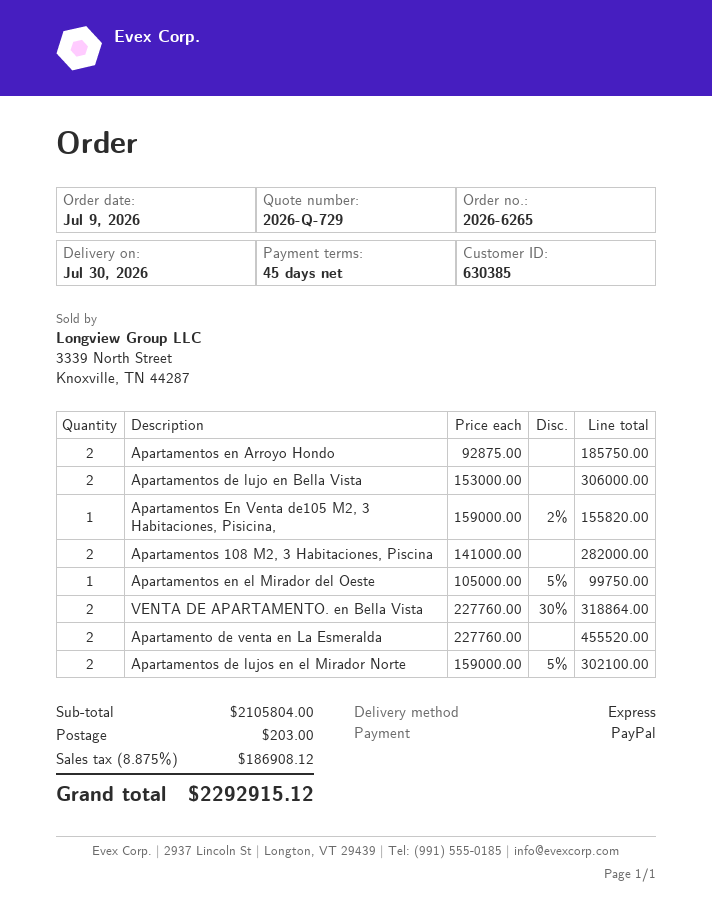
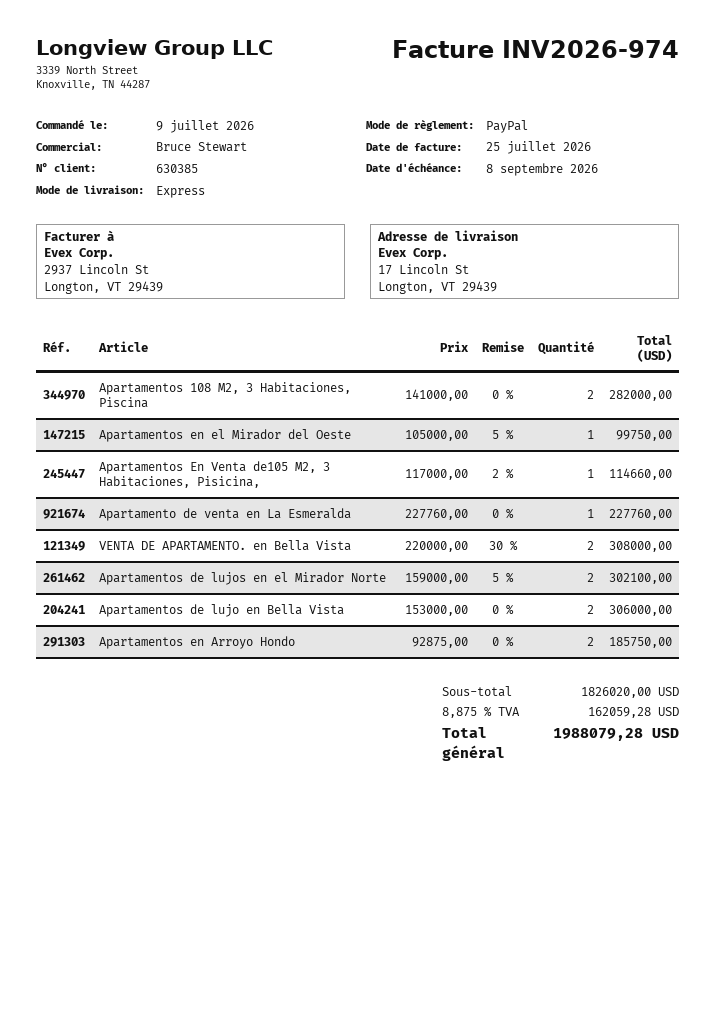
Apartamentos En Venta de105 M2, 3 Habitaciones, Pisicina,: 1 x 159000.00 - 2% = 155820.00 -> 1 x 117000.00 - 2% = 114660.00
VENTA DE APARTAMENTO. en Bella Vista: 2 x 227760.00 - 30% = 318864.00 -> 2 x 220000.00 - 30% = 308000.00
Apartamento de venta en La Esmeralda: 2 x 227760.00 = 455520.00 -> 1 x 227760.00 = 227760.00
subtotal: 2105804.00 -> 1826020.00
shipping: 203.00 -> none
tax: 8.875% = 186908.12 -> 8.875% = 162059.28
total: 2292915.12 -> 1988079.28

